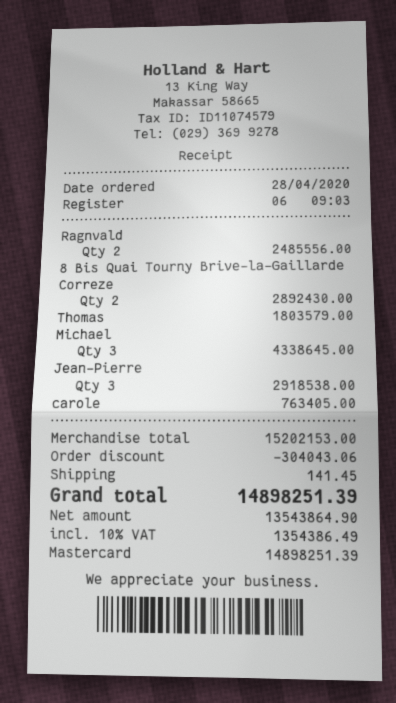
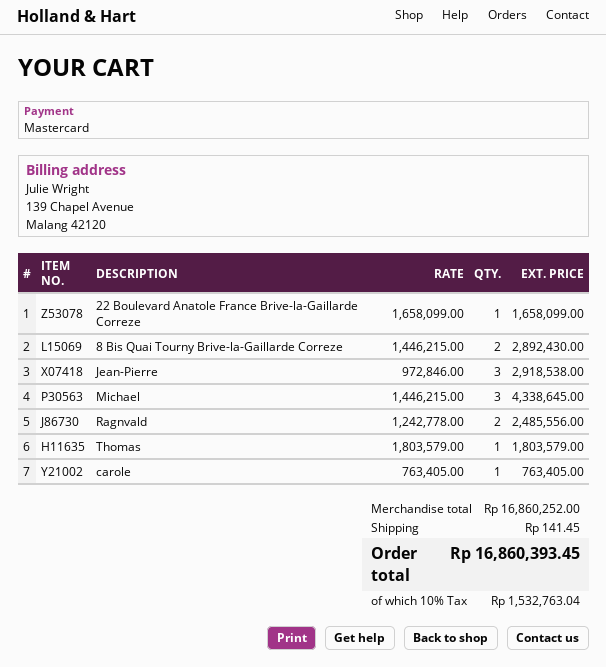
22 Boulevard Anatole France Brive-la-Gaillarde Correze: none -> 1 for 1658099.00
subtotal: 15202153.00 -> 16860252.00
discount: 304043.06 -> none
tax: 10% = 1354386.49 -> 10% = 1532763.04
total: 14898251.39 -> 16860393.45

